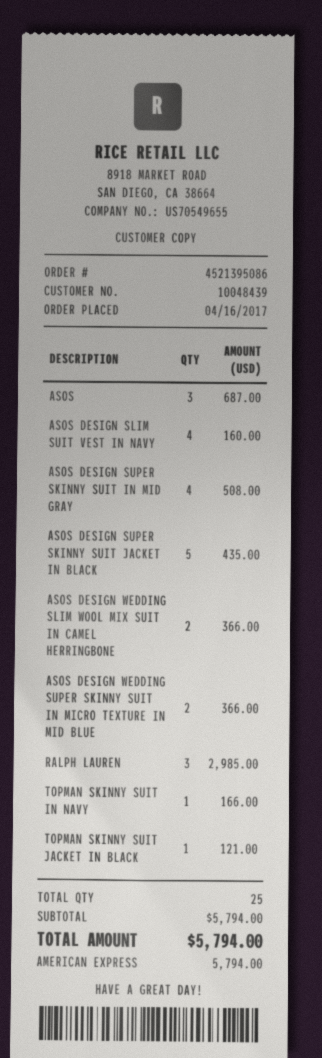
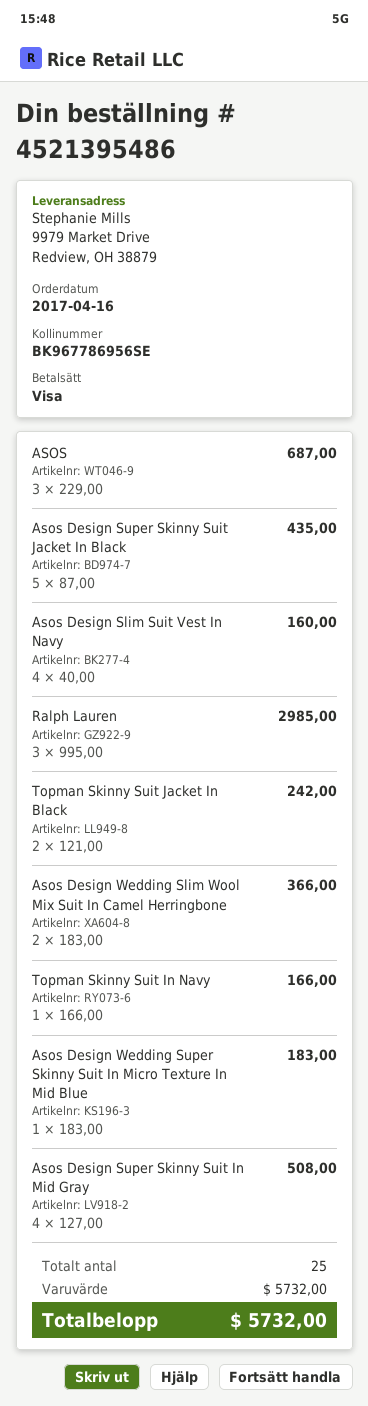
order number: 4521395086 -> 4521395486
payment method: American Express -> Visa
ASOS DESIGN WEDDING SUPER SKINNY SUIT IN MICRO TEXTURE IN MID BLUE: 2 for 366.00 -> 1 for 183.00
TOPMAN SKINNY SUIT JACKET IN BLACK: 1 for 121.00 -> 2 for 242.00
subtotal: 5794.00 -> 5732.00
total: 5794.00 -> 5732.00

